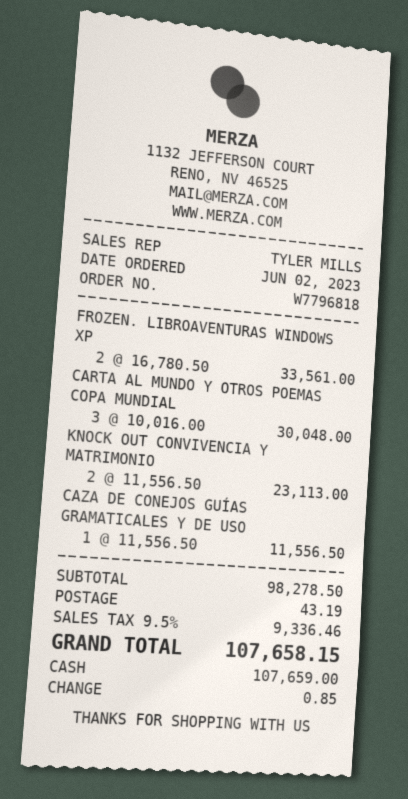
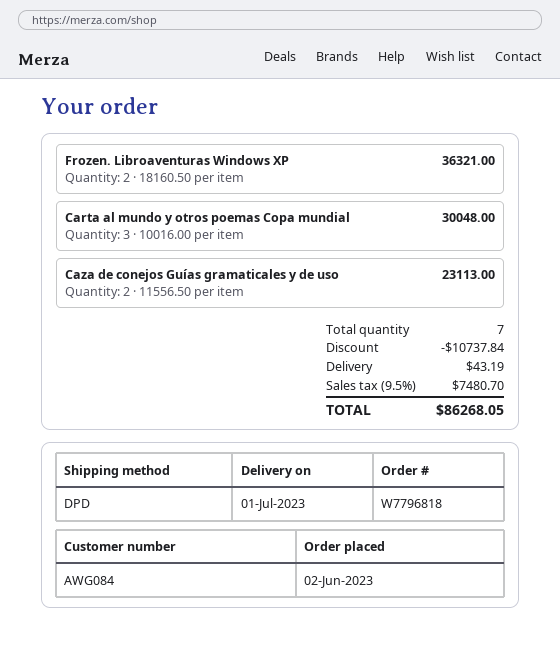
FROZEN. LIBROAVENTURAS WINDOWS XP: 2 x 16780.50 = 33561.00 -> 2 x 18160.50 = 36321.00
KNOCK OUT CONVIVENCIA Y MATRIMONIO: 2 x 11556.50 = 23113.00 -> none
CAZA DE CONEJOS GUÍAS GRAMATICALES Y DE USO: 1 x 11556.50 = 11556.50 -> 2 x 11556.50 = 23113.00
discount: none -> 10737.84
tax: 9.5% = 9336.46 -> 9.5% = 7480.70
total: 107658.15 -> 86268.05

